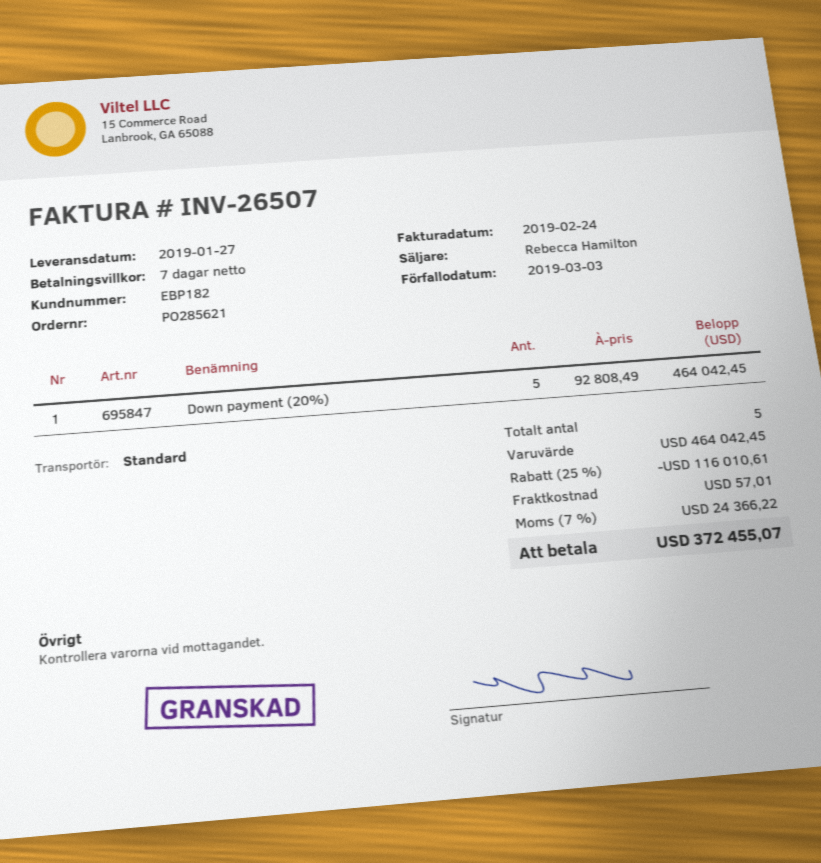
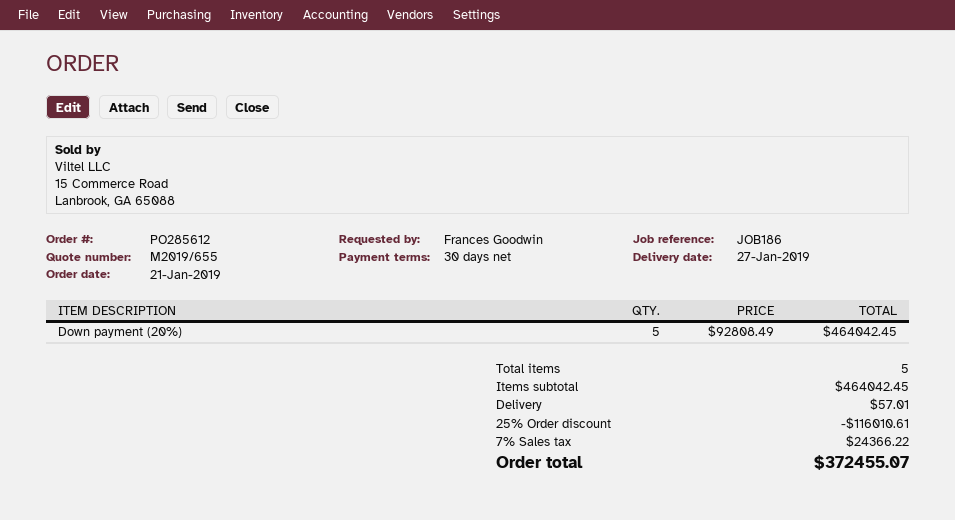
order number: PO285621 -> PO285612
payment terms: 7 days -> 30 days

